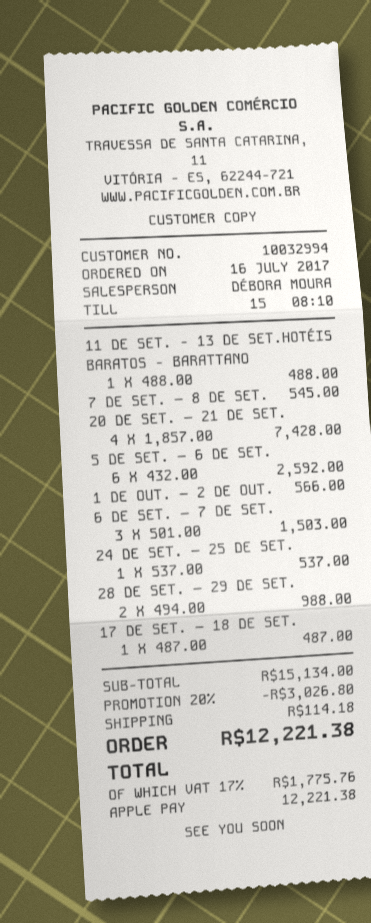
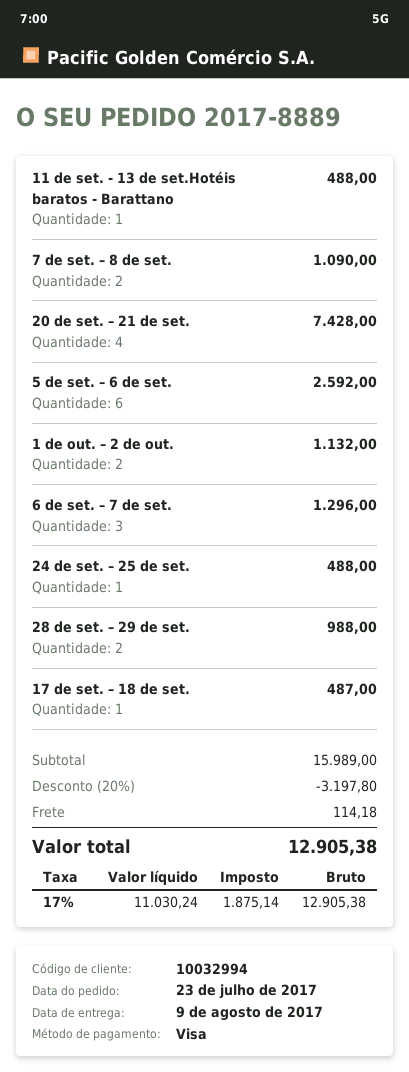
order date: 2017-07-16 -> 2017-07-23
payment method: Apple Pay -> Visa
7 DE SET. – 8 DE SET.: 1 for 545.00 -> 2 for 1090.00
1 DE OUT. – 2 DE OUT.: 1 for 566.00 -> 2 for 1132.00
6 DE SET. – 7 DE SET.: 3 for 1503.00 -> 3 for 1296.00
24 DE SET. – 25 DE SET.: 1 for 537.00 -> 1 for 488.00
subtotal: 15134.00 -> 15989.00
discount: 20% = 3026.80 -> 20% = 3197.80
tax: 17% = 1775.76 -> 17% = 1875.14
total: 12221.38 -> 12905.38

